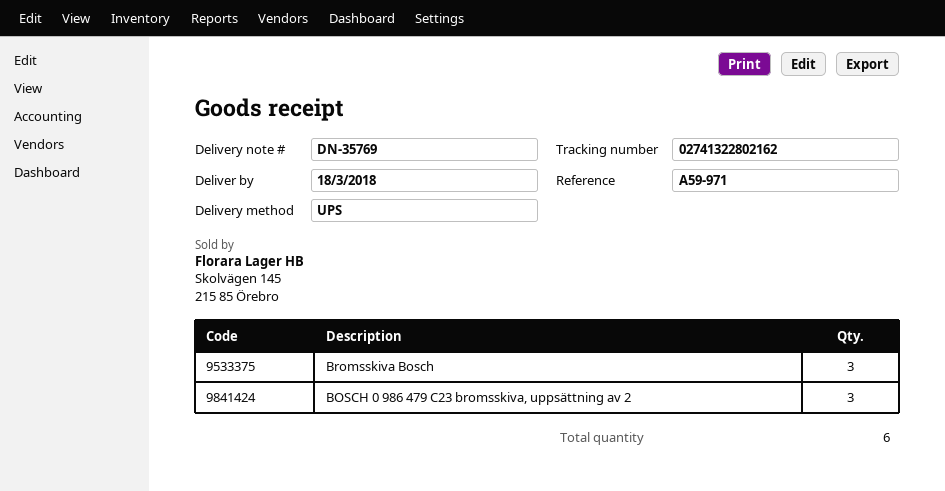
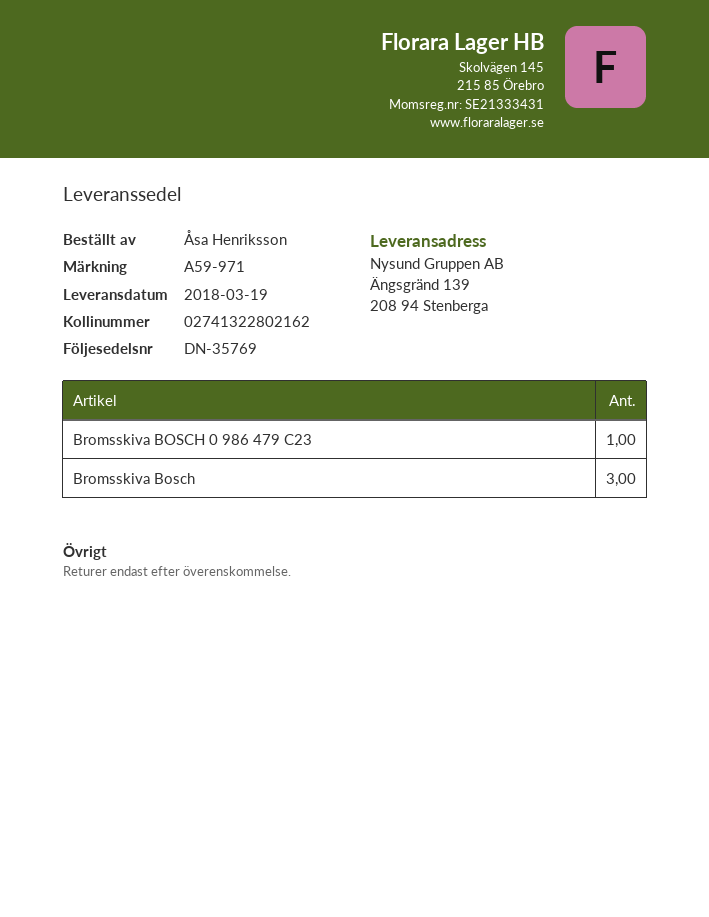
delivery date: 2018-03-18 -> 2018-03-19
BOSCH 0 986 479 C23 bromsskiva, uppsättning av 2: 3 -> none
Bromsskiva BOSCH 0 986 479 C23: none -> 1

